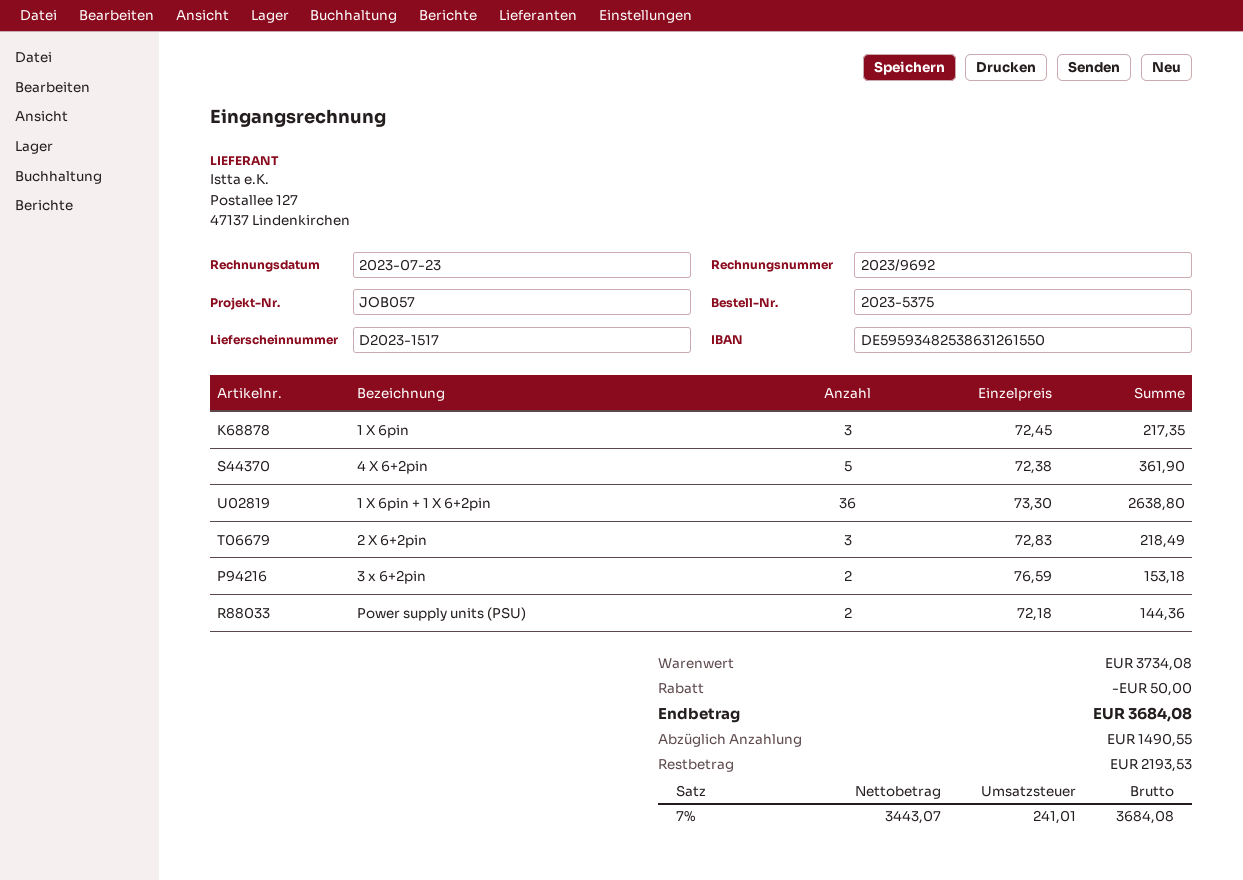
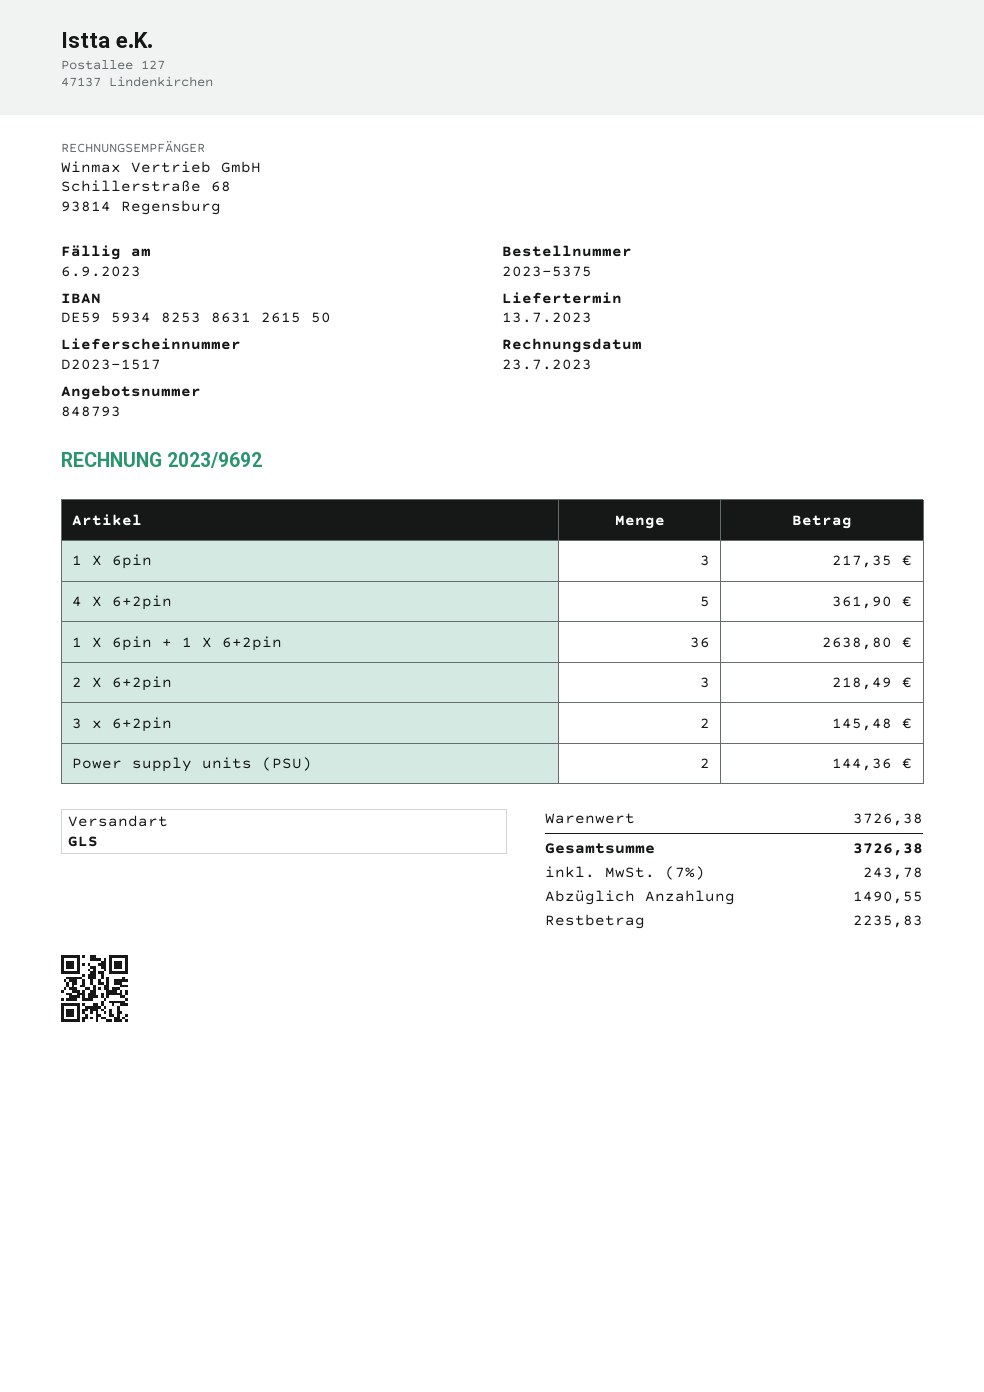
3 x 6+2pin: 2 for 153.18 -> 2 for 145.48
subtotal: 3734.08 -> 3726.38
discount: 50.00 -> none
tax: 7% = 241.01 -> 7% = 243.78
total: 3684.08 -> 3726.38
balance: 2193.53 -> 2235.83

